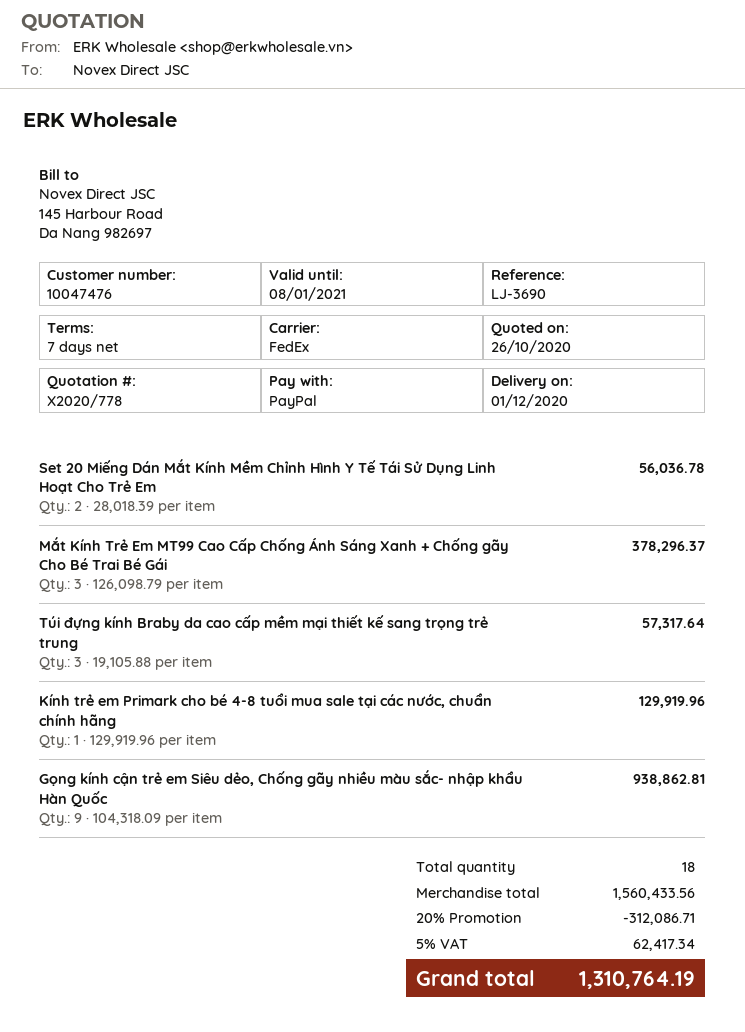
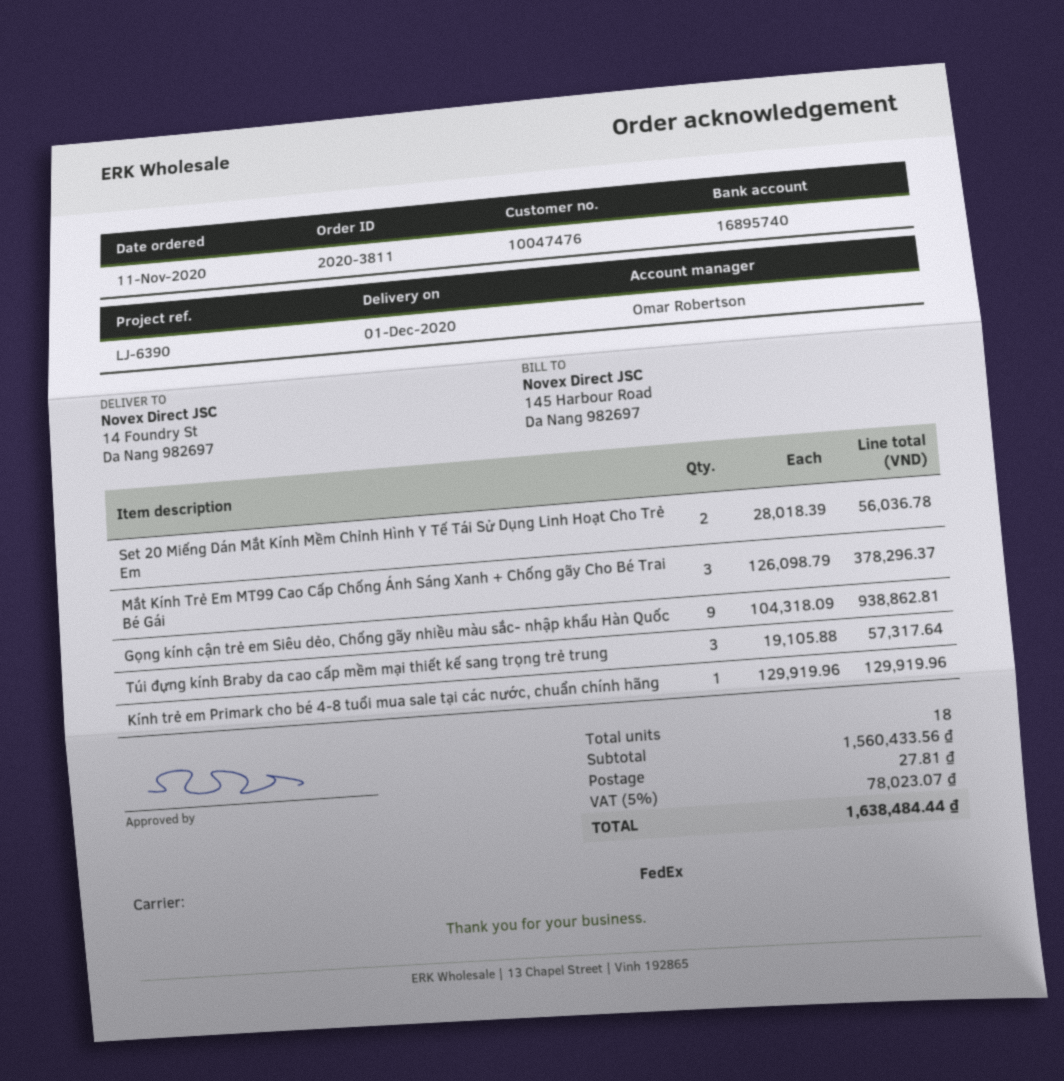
reference: LJ-3690 -> LJ-6390
discount: 20% = 312086.71 -> none
shipping: none -> 27.81
tax: 5% = 62417.34 -> 5% = 78023.07
total: 1310764.19 -> 1638484.44

